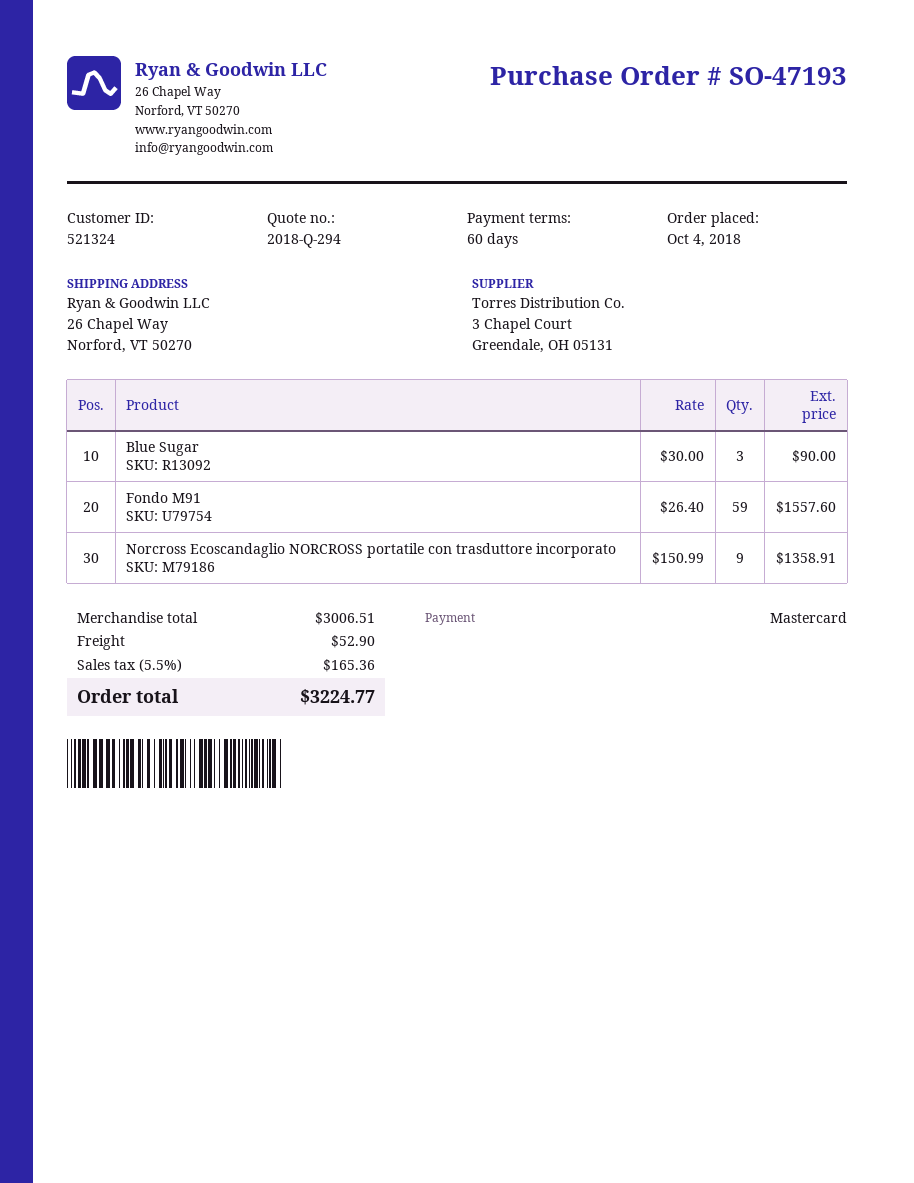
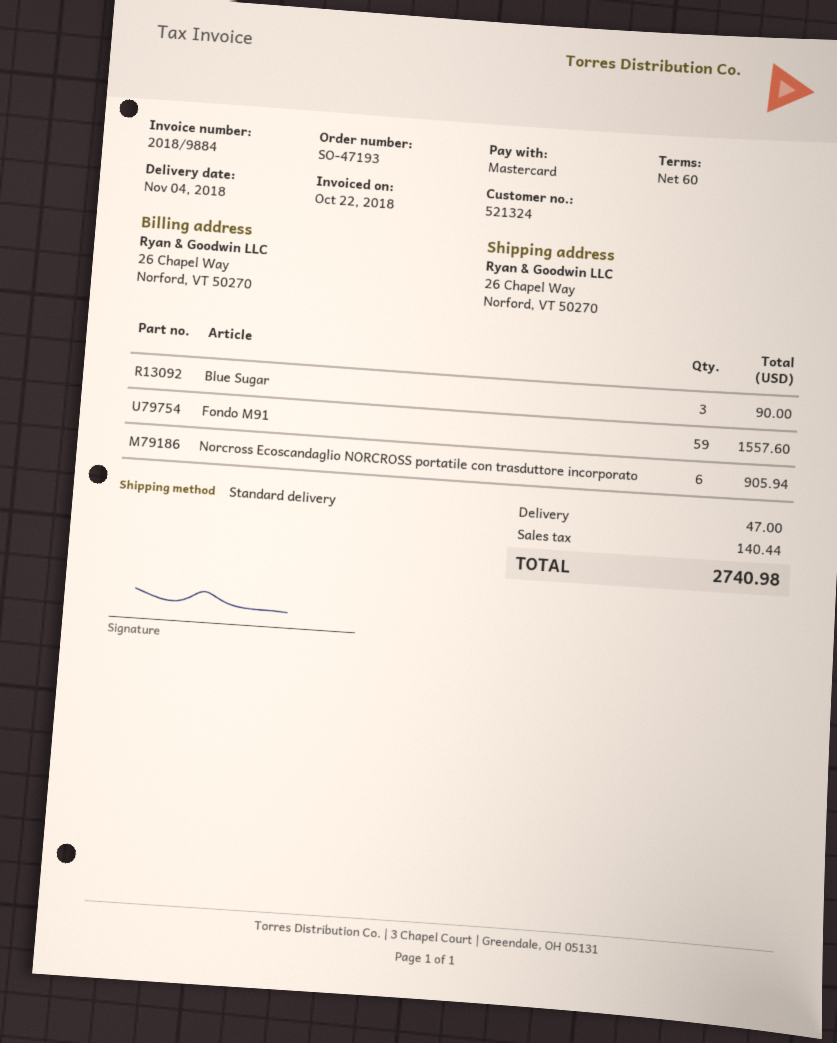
Norcross Ecoscandaglio NORCROSS portatile con trasduttore incorporato: 9 for 1358.91 -> 6 for 905.94
shipping: 52.90 -> 47.00
tax: 165.36 -> 140.44
total: 3224.77 -> 2740.98

